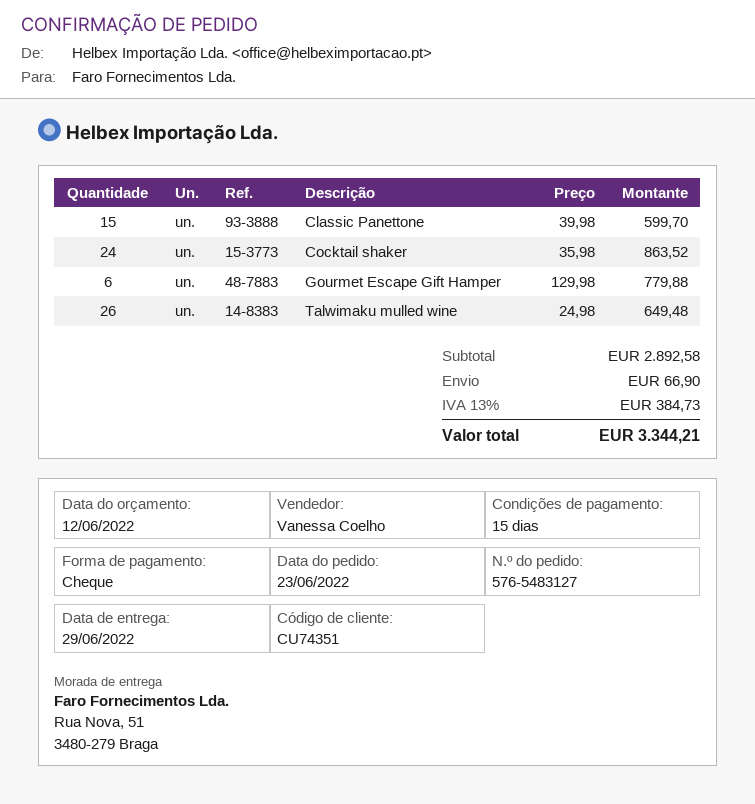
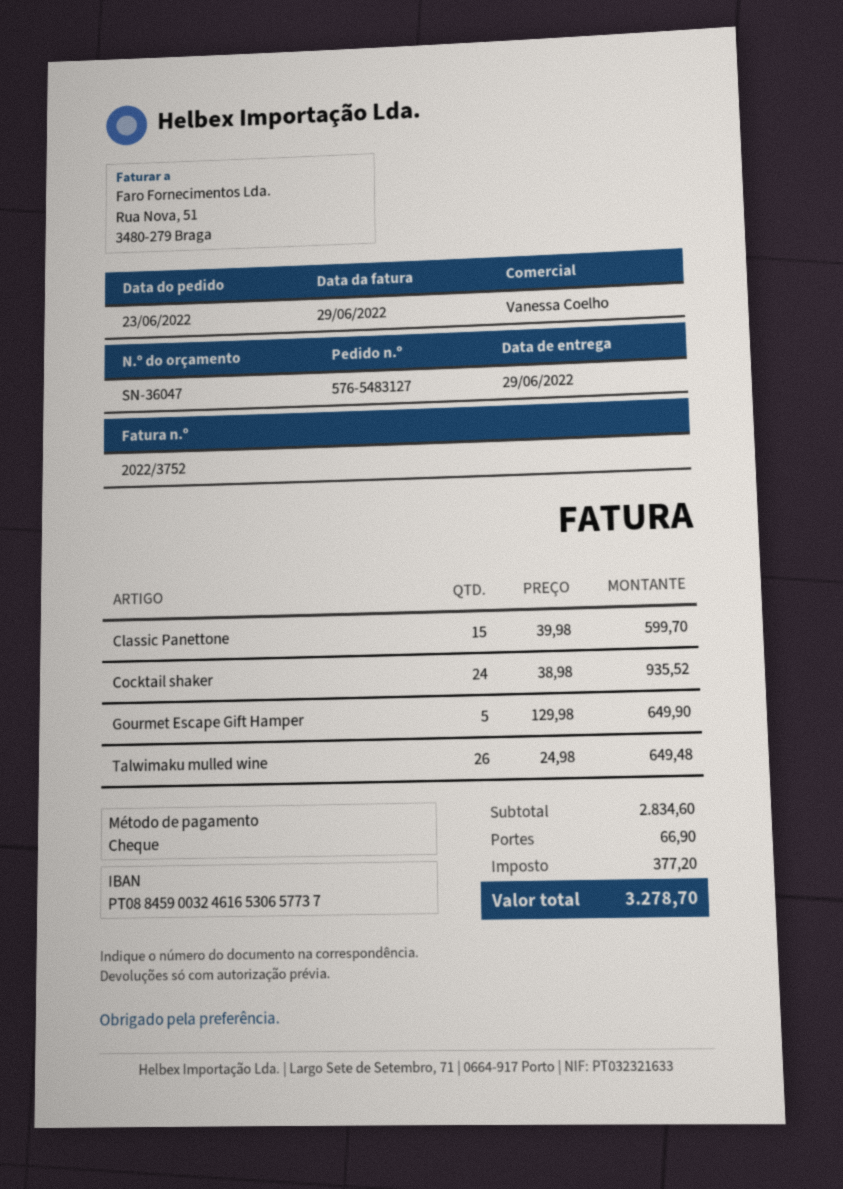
Cocktail shaker: 24 x 35.98 = 863.52 -> 24 x 38.98 = 935.52
Gourmet Escape Gift Hamper: 6 x 129.98 = 779.88 -> 5 x 129.98 = 649.90
subtotal: 2892.58 -> 2834.60
tax: 384.73 -> 377.20
total: 3344.21 -> 3278.70

